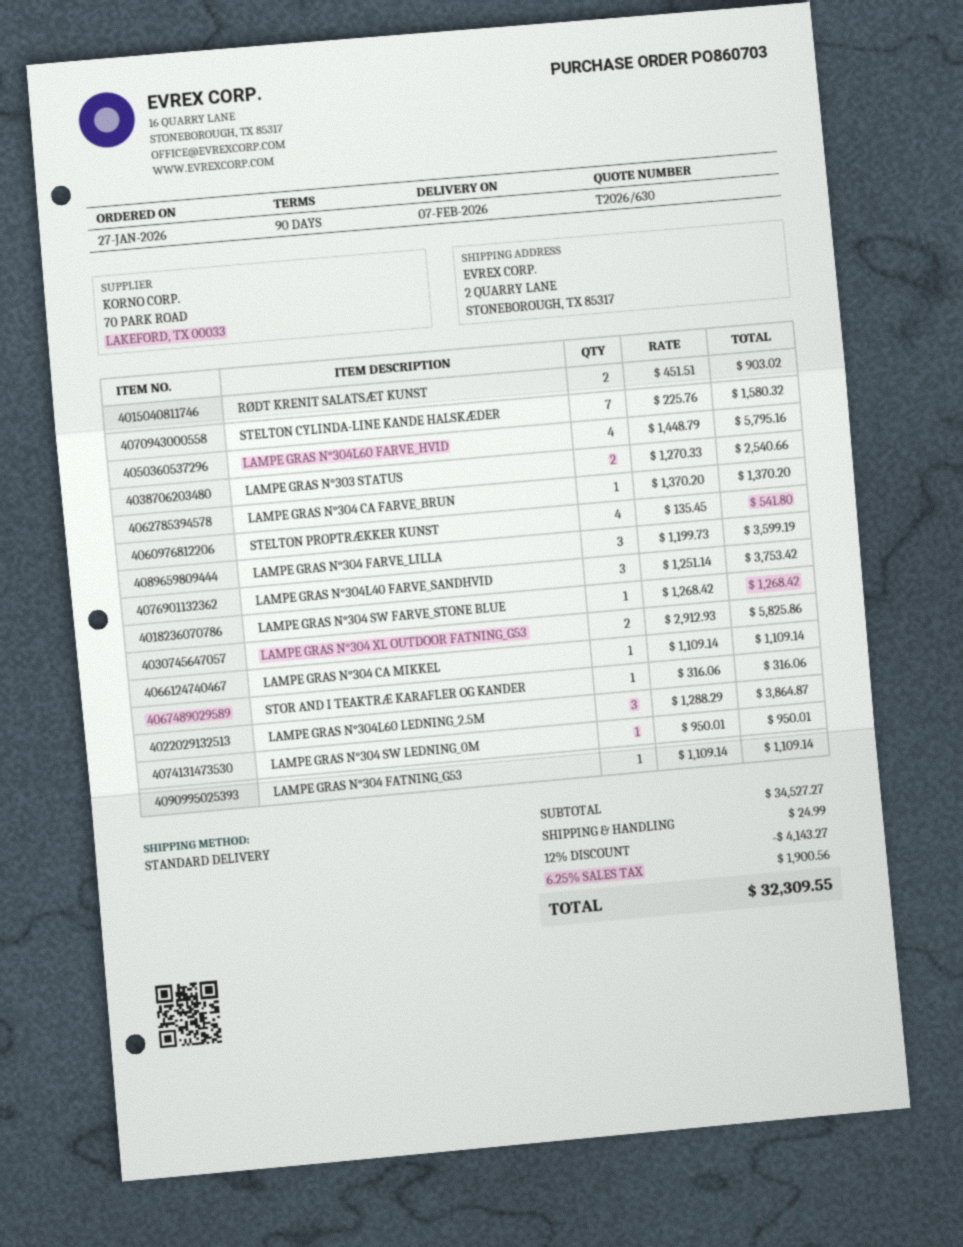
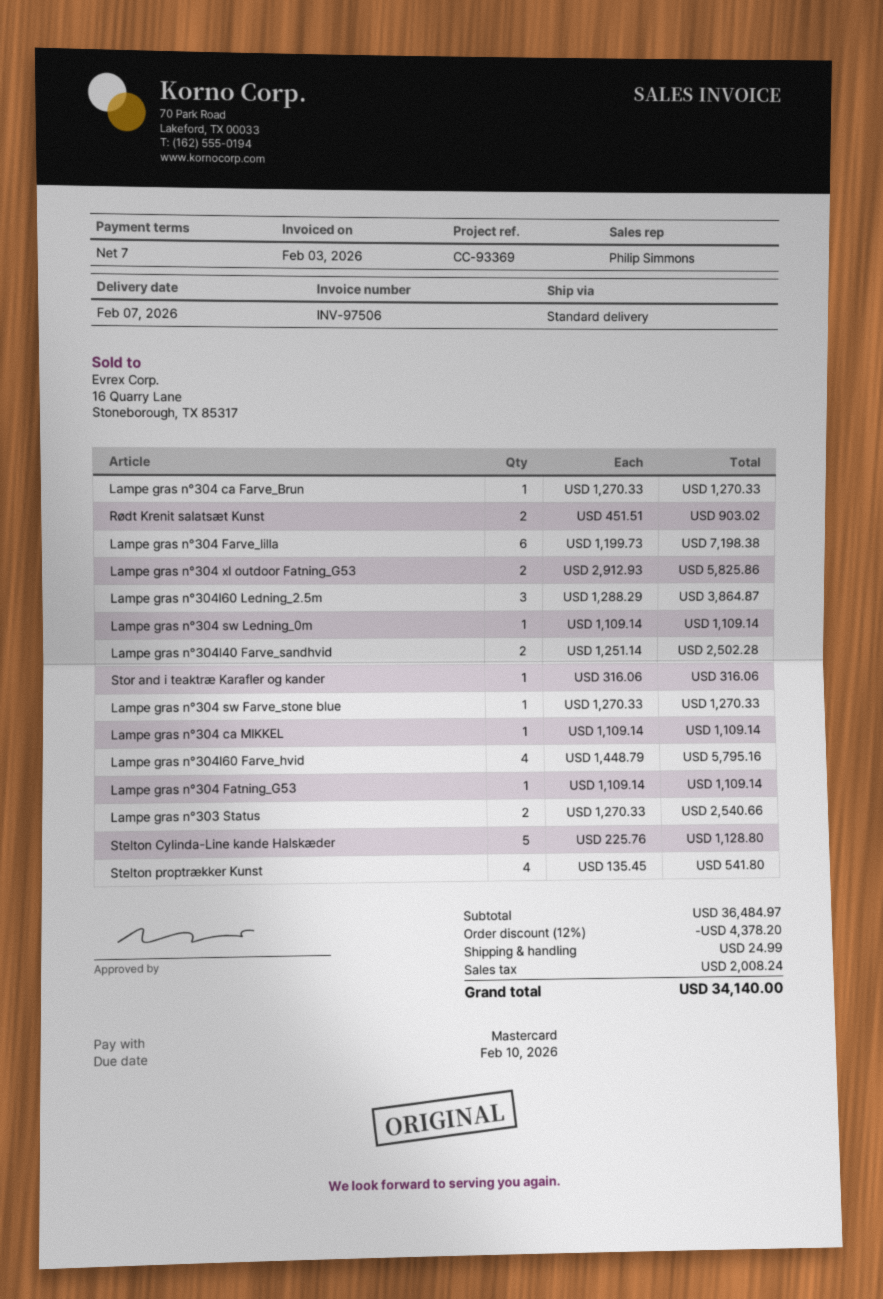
payment terms: 90 days -> 7 days
STELTON CYLINDA-LINE KANDE HALSKÆDER: 7 x 225.76 = 1580.32 -> 5 x 225.76 = 1128.80
LAMPE GRAS N°304 CA FARVE_BRUN: 1 x 1370.20 = 1370.20 -> 1 x 1270.33 = 1270.33
LAMPE GRAS N°304 FARVE_LILLA: 3 x 1199.73 = 3599.19 -> 6 x 1199.73 = 7198.38
LAMPE GRAS N°304L40 FARVE_SANDHVID: 3 x 1251.14 = 3753.42 -> 2 x 1251.14 = 2502.28
LAMPE GRAS N°304 SW FARVE_STONE BLUE: 1 x 1268.42 = 1268.42 -> 1 x 1270.33 = 1270.33
LAMPE GRAS N°304 SW LEDNING_0M: 1 x 950.01 = 950.01 -> 1 x 1109.14 = 1109.14
subtotal: 34527.27 -> 36484.97
discount: 12% = 4143.27 -> 12% = 4378.20
tax: 1900.56 -> 2008.24
total: 32309.55 -> 34140.00

